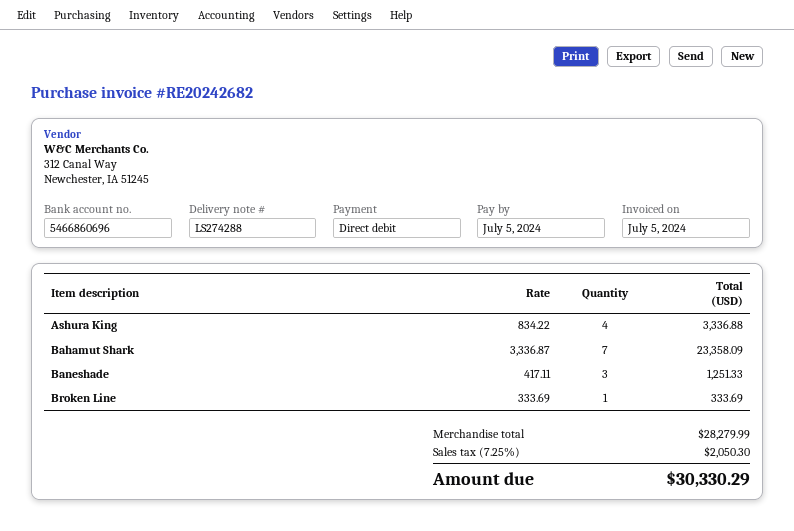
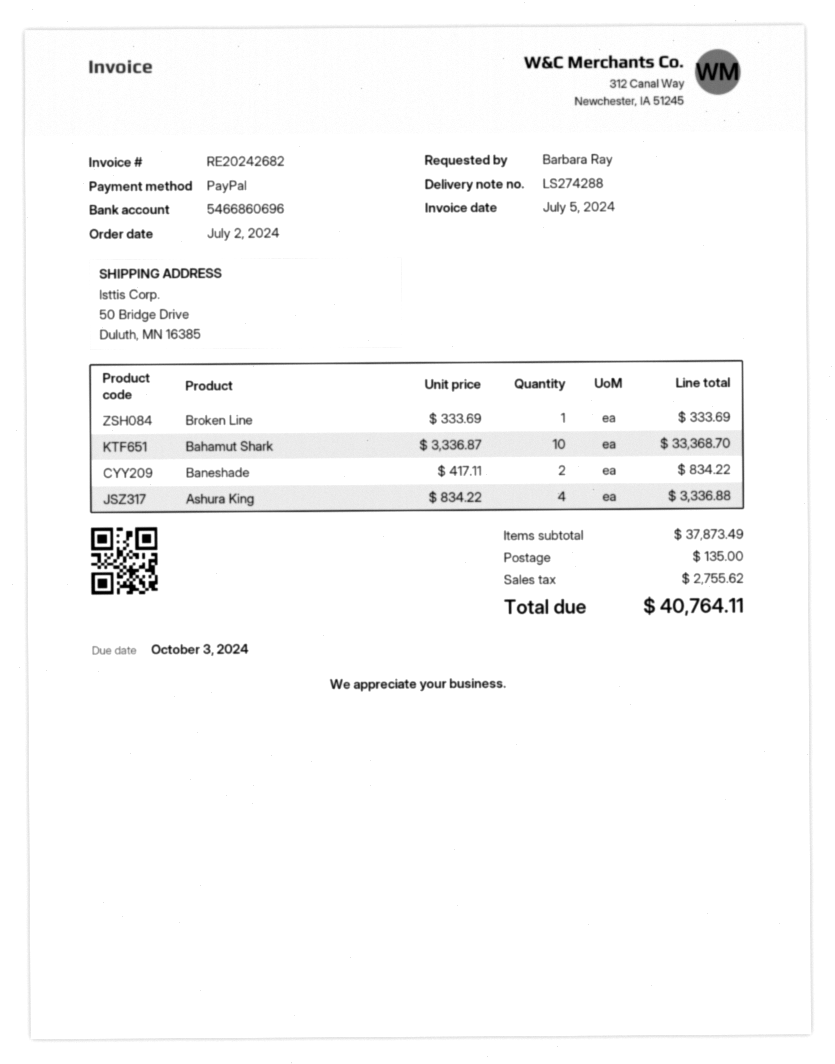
due date: 2024-07-05 -> 2024-10-03
payment method: direct debit -> PayPal
Bahamut Shark: 7 x 3336.87 = 23358.09 -> 10 x 3336.87 = 33368.70
Baneshade: 3 x 417.11 = 1251.33 -> 2 x 417.11 = 834.22
subtotal: 28279.99 -> 37873.49
shipping: none -> 135.00
tax: 2050.30 -> 2755.62
total: 30330.29 -> 40764.11

